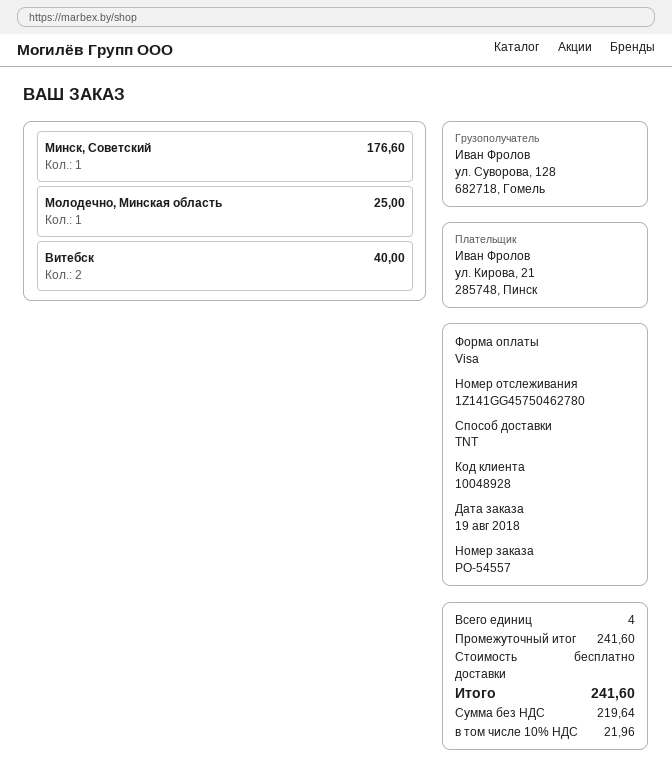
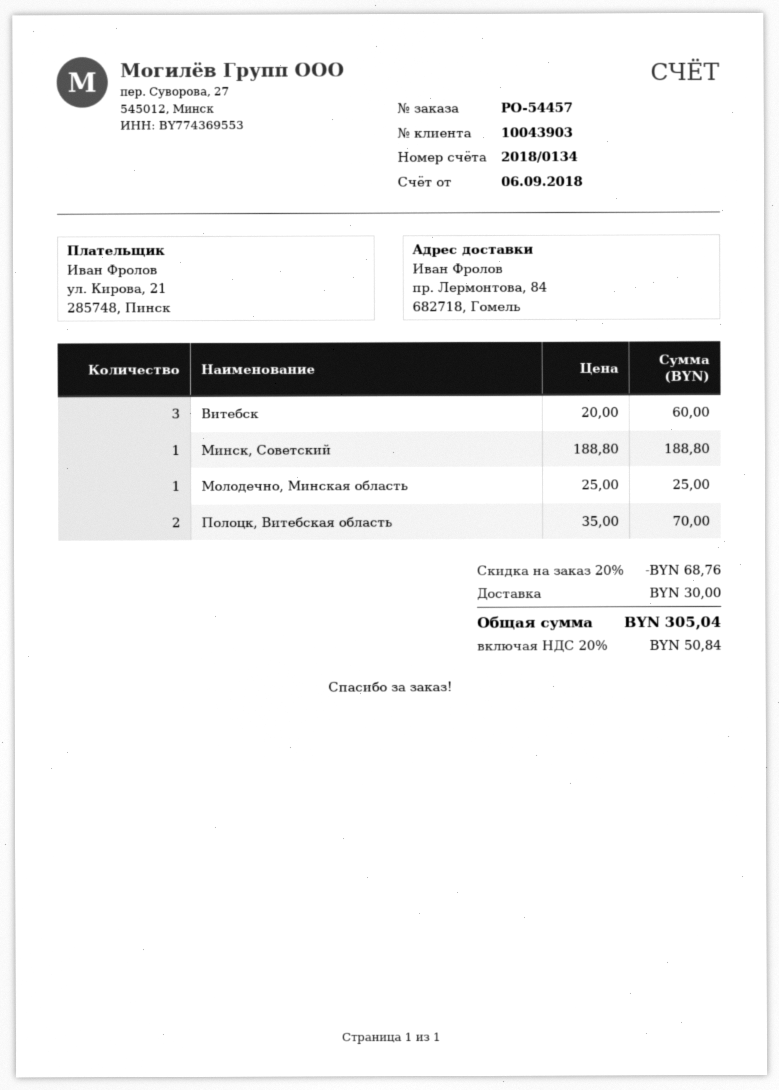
order number: PO-54557 -> PO-54457
customer number: 10048928 -> 10043903
ship to: ул. Суворова, 128, 682718, Гомель -> пр. Лермонтова, 84, 682718, Гомель
Минск, Советский: 1 for 176.60 -> 1 for 188.80
Витебск: 2 for 40.00 -> 3 for 60.00
Полоцк, Витебская область: none -> 2 for 70.00
discount: none -> 20% = 68.76
shipping: 0.00 -> 30.00
tax: 10% = 21.96 -> 20% = 50.84
total: 241.60 -> 305.04

